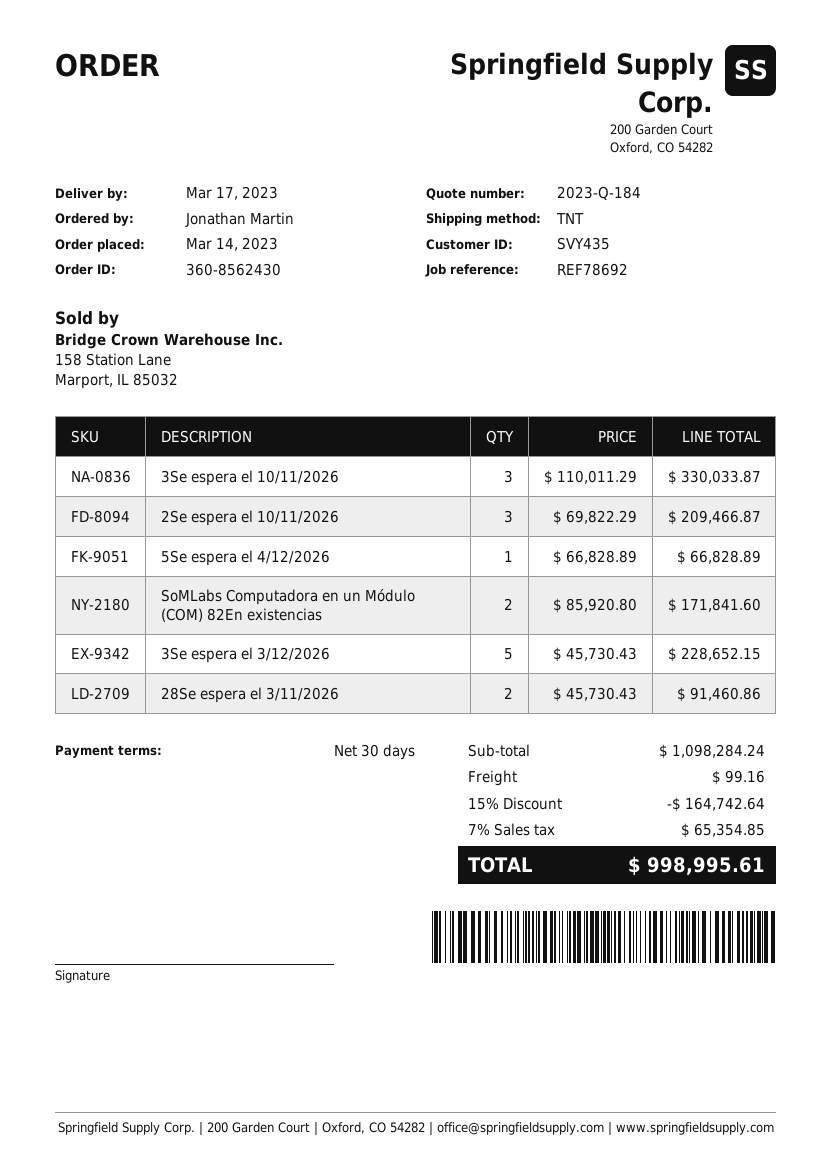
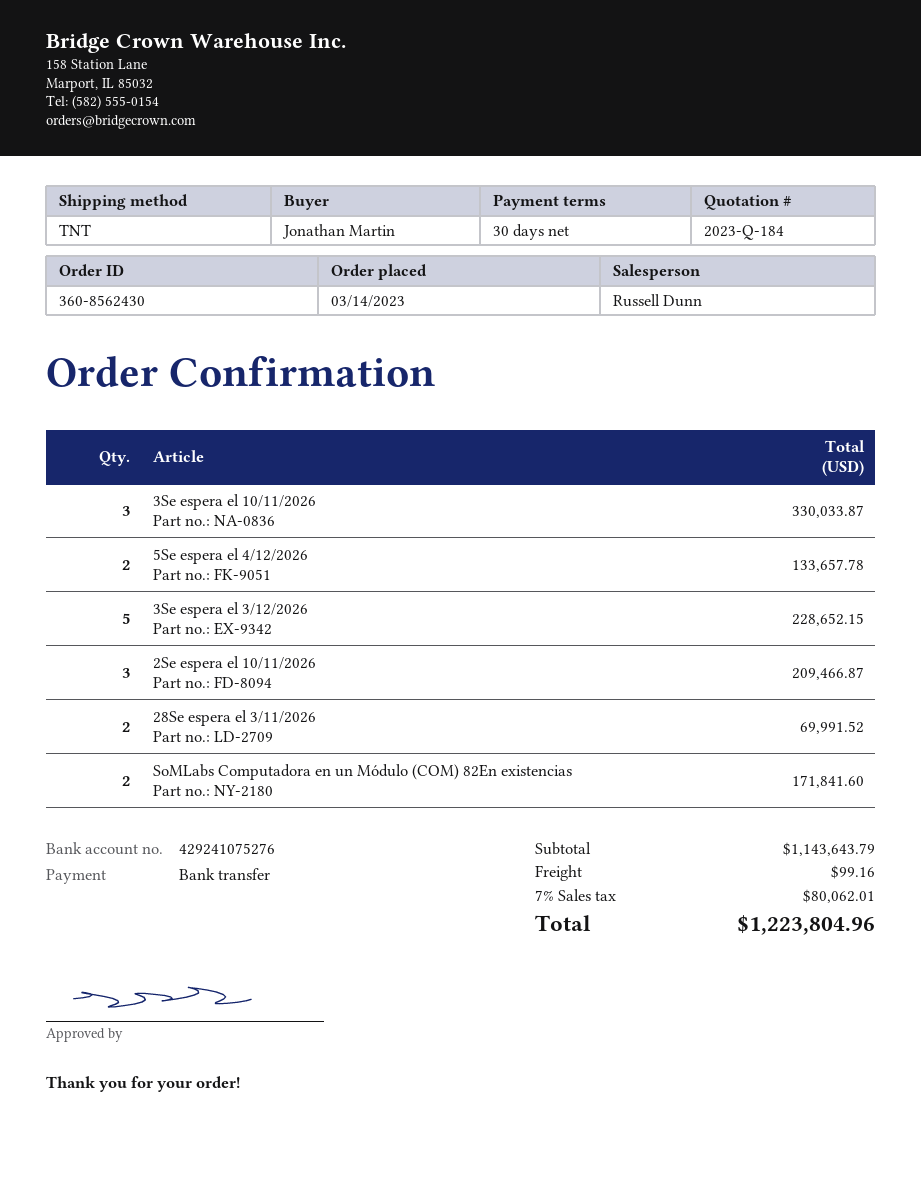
5Se espera el 4/12/2026: 1 for 66828.89 -> 2 for 133657.78
28Se espera el 3/11/2026: 2 for 91460.86 -> 2 for 69991.52
subtotal: 1098284.24 -> 1143643.79
discount: 15% = 164742.64 -> none
tax: 7% = 65354.85 -> 7% = 80062.01
total: 998995.61 -> 1223804.96

